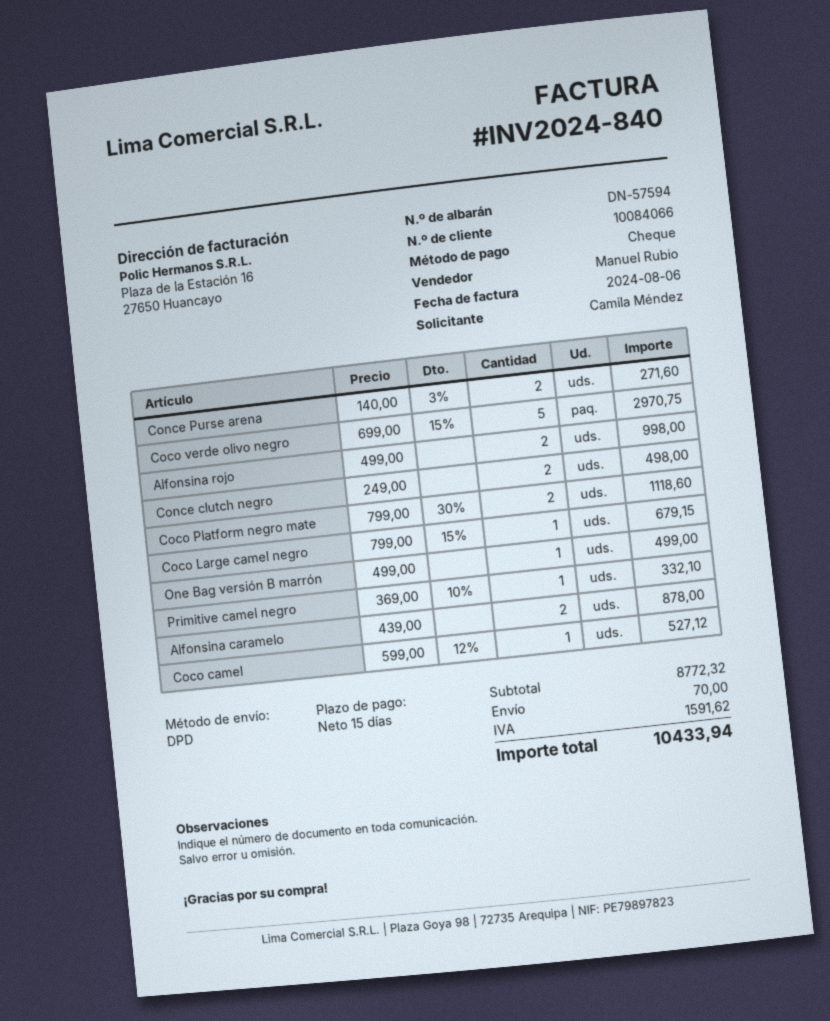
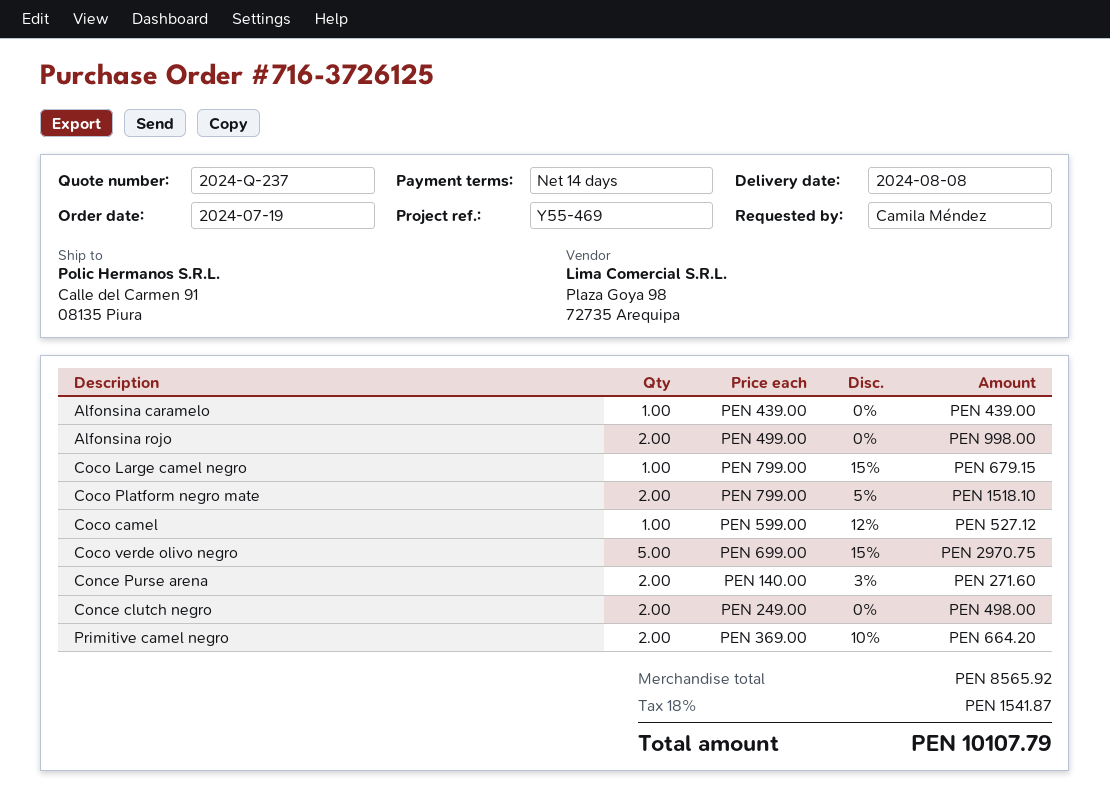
payment terms: 15 days -> 14 days
Coco Platform negro mate: 2 x 799.00 - 30% = 1118.60 -> 2 x 799.00 - 5% = 1518.10
One Bag versión B marrón: 1 x 499.00 = 499.00 -> none
Primitive camel negro: 1 x 369.00 - 10% = 332.10 -> 2 x 369.00 - 10% = 664.20
Alfonsina caramelo: 2 x 439.00 = 878.00 -> 1 x 439.00 = 439.00
subtotal: 8772.32 -> 8565.92
shipping: 70.00 -> none
tax: 1591.62 -> 1541.87
total: 10433.94 -> 10107.79

